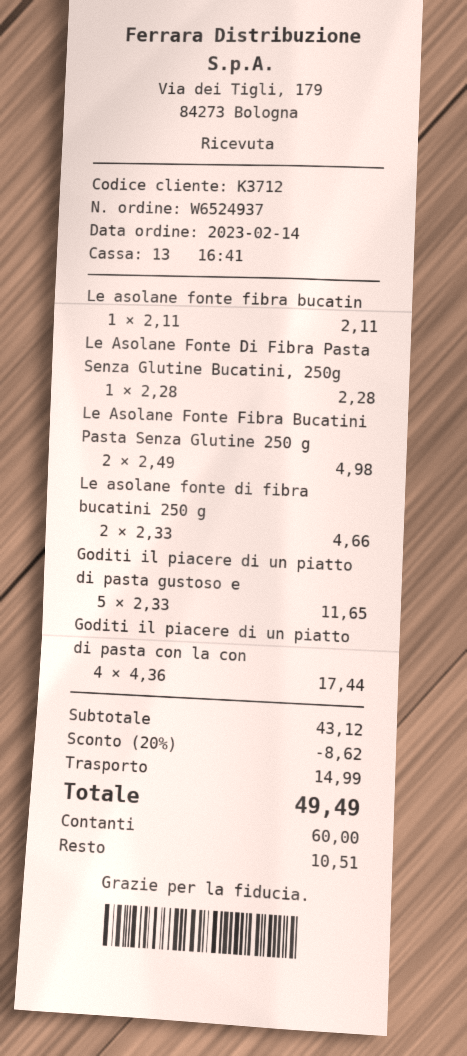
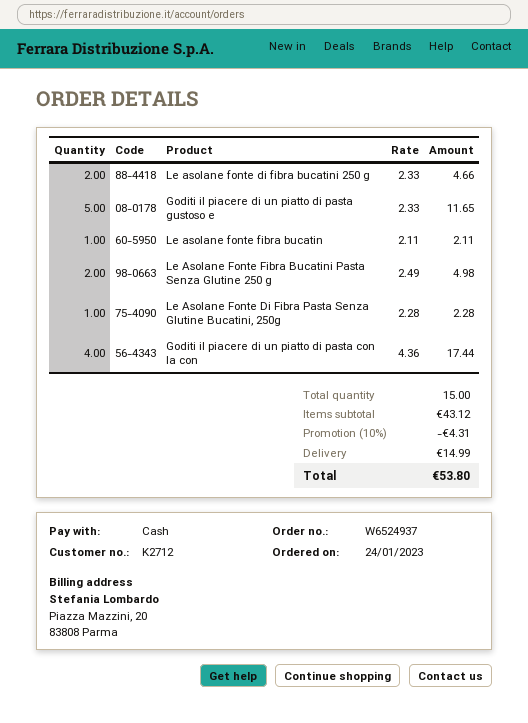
order date: 2023-02-14 -> 2023-01-24
customer number: K3712 -> K2712
discount: 20% = 8.62 -> 10% = 4.31
total: 49.49 -> 53.80

